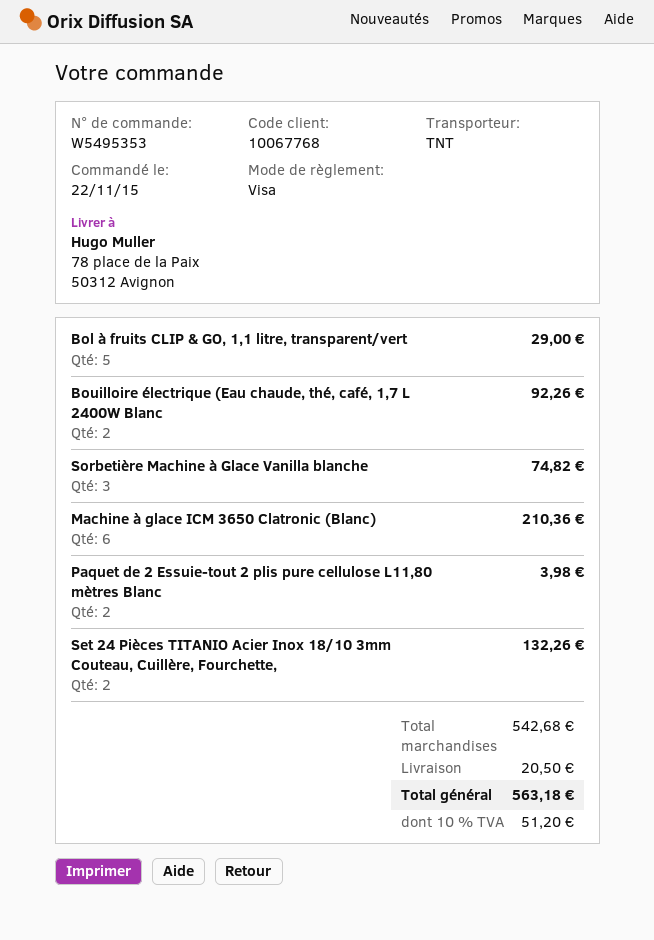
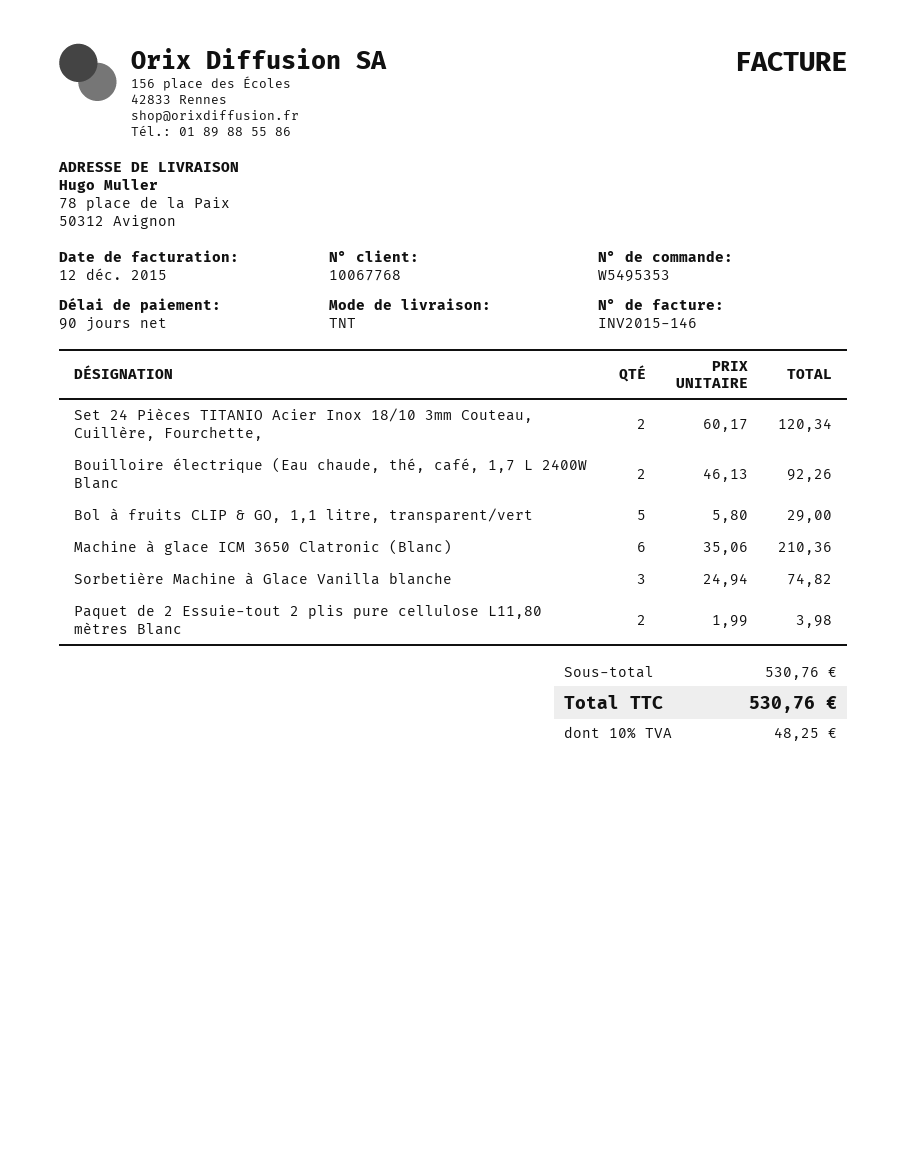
Set 24 Pièces TITANIO Acier Inox 18/10 3mm Couteau, Cuillère, Fourchette,: 2 for 132.26 -> 2 for 120.34
subtotal: 542.68 -> 530.76
shipping: 20.50 -> none
tax: 10% = 51.20 -> 10% = 48.25
total: 563.18 -> 530.76

